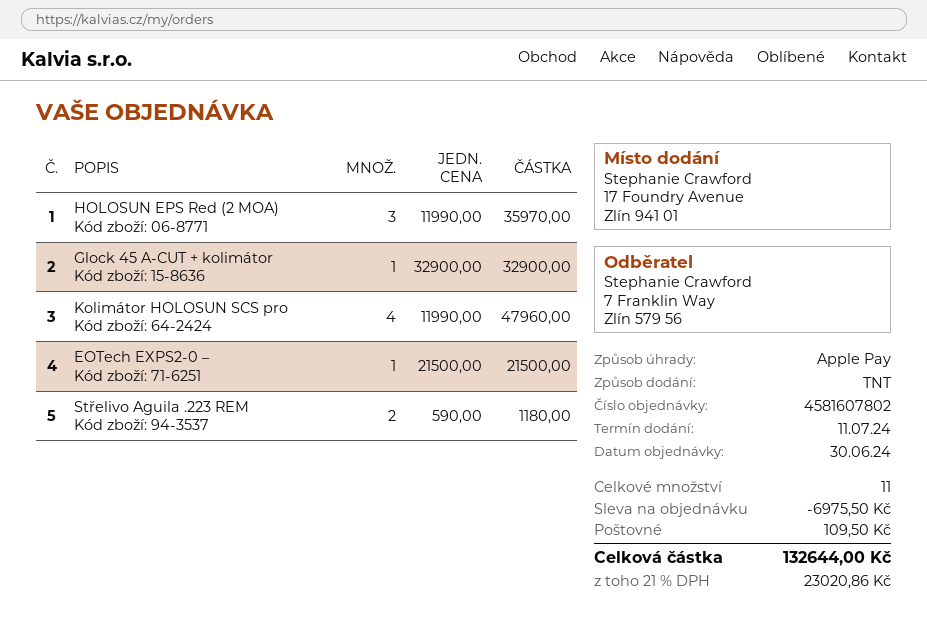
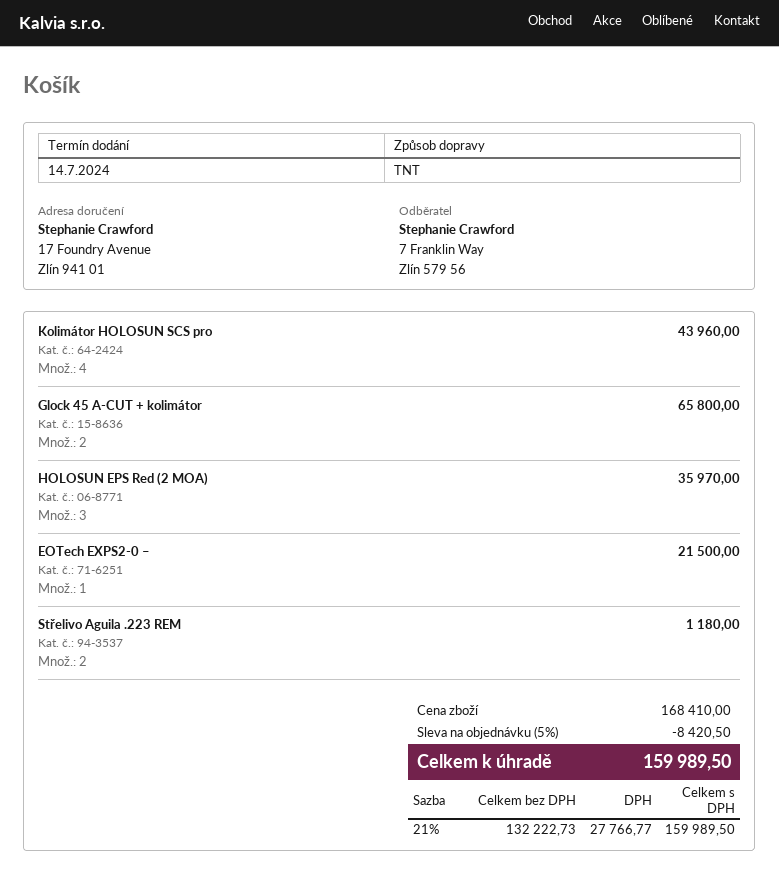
delivery date: 2024-07-11 -> 2024-07-14
Glock 45 A-CUT + kolimátor: 1 for 32900.00 -> 2 for 65800.00
Kolimátor HOLOSUN SCS pro: 4 for 47960.00 -> 4 for 43960.00
discount: 6975.50 -> 8420.50
shipping: 109.50 -> none
tax: 21% = 23020.86 -> 21% = 27766.77
total: 132644.00 -> 159989.50

